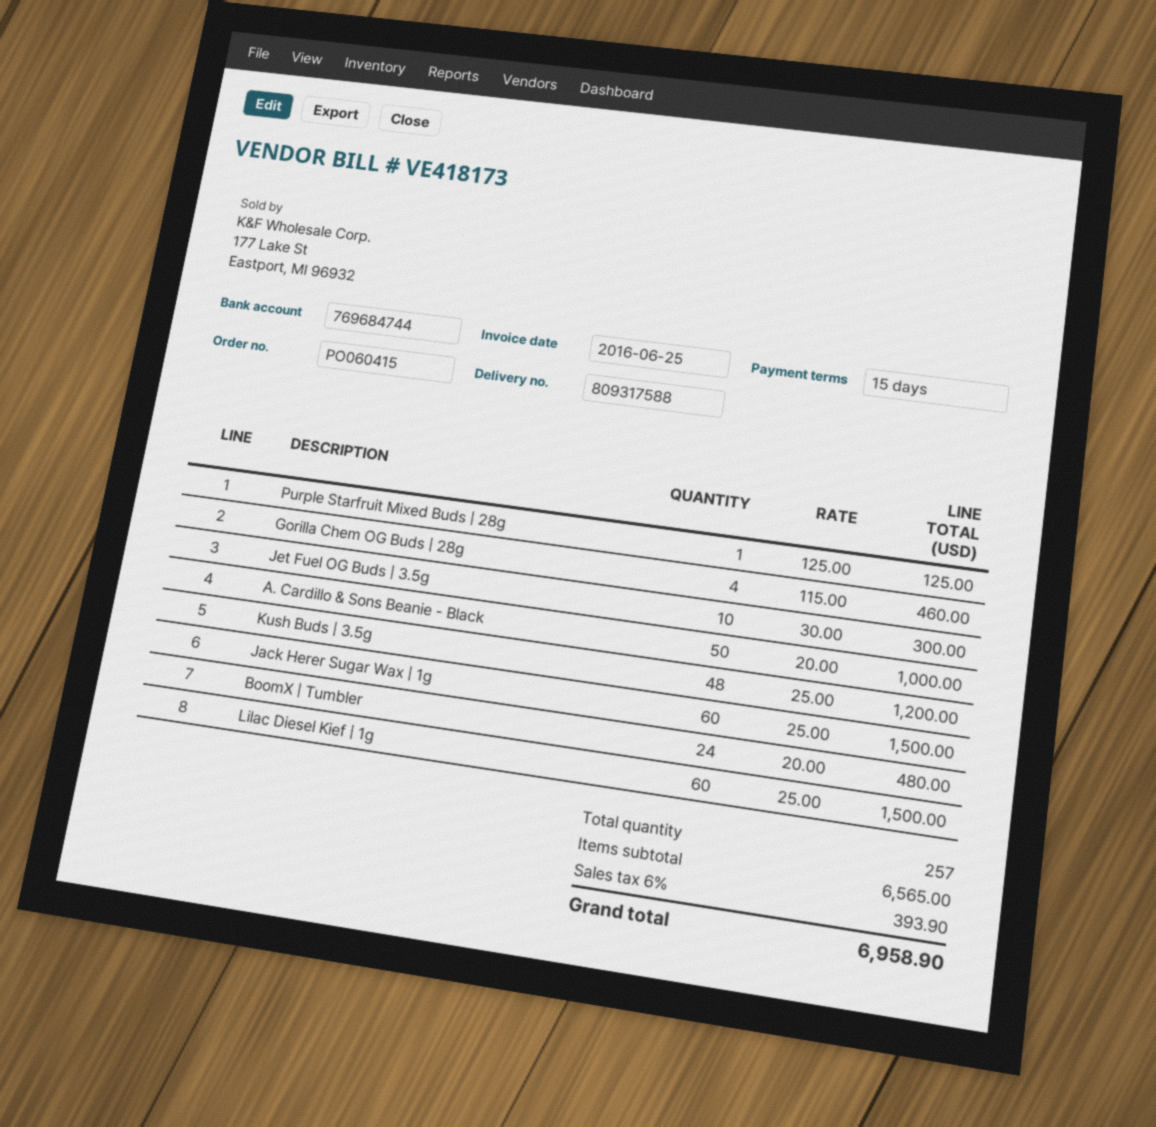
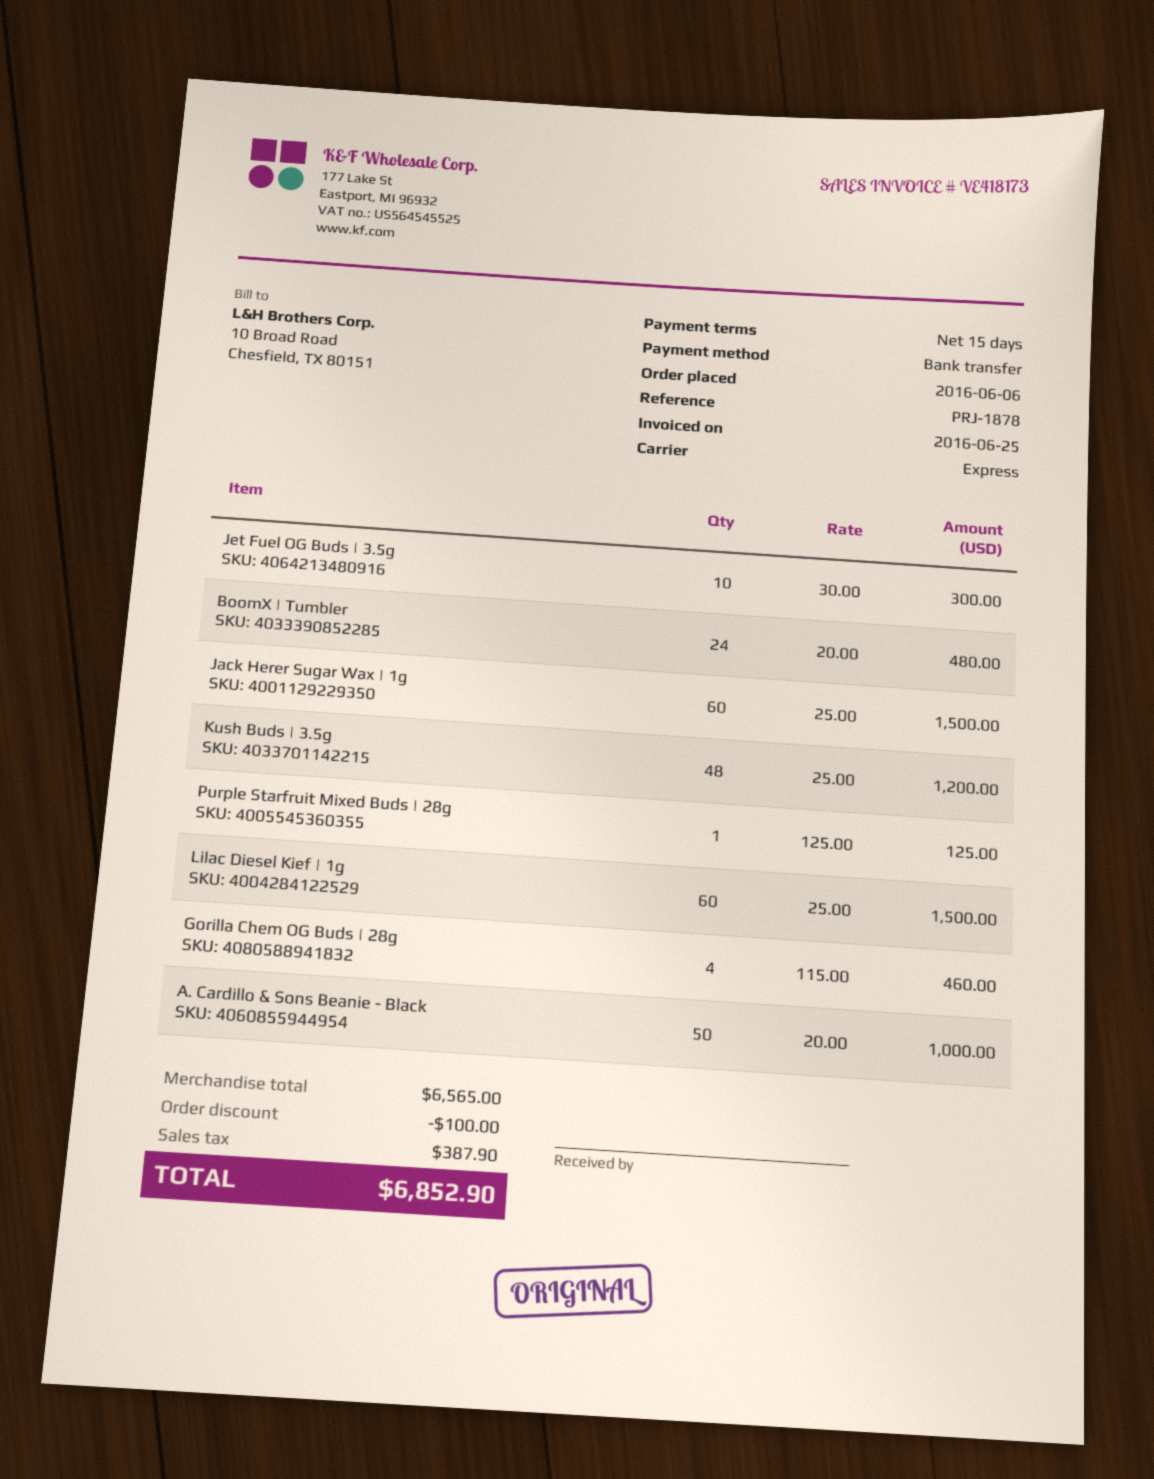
discount: none -> 100.00
tax: 393.90 -> 387.90
total: 6958.90 -> 6852.90

